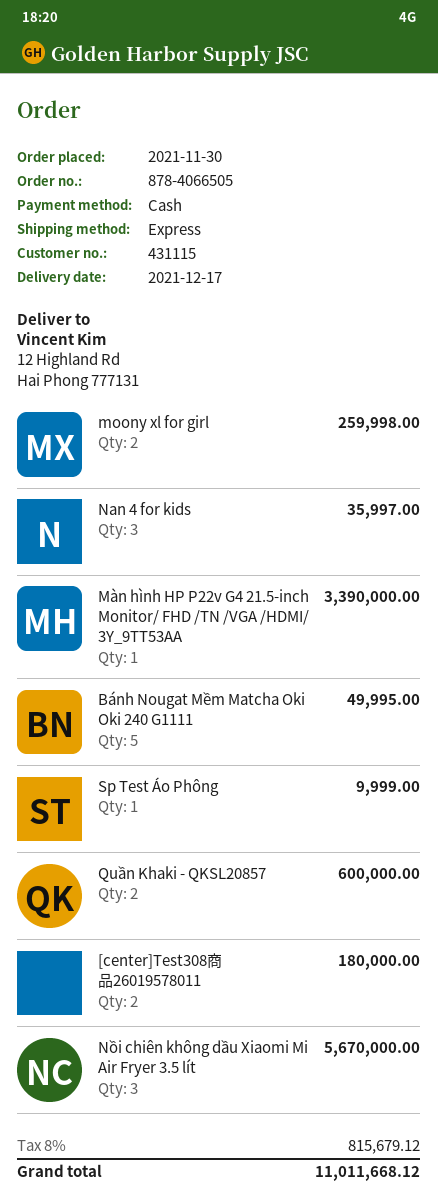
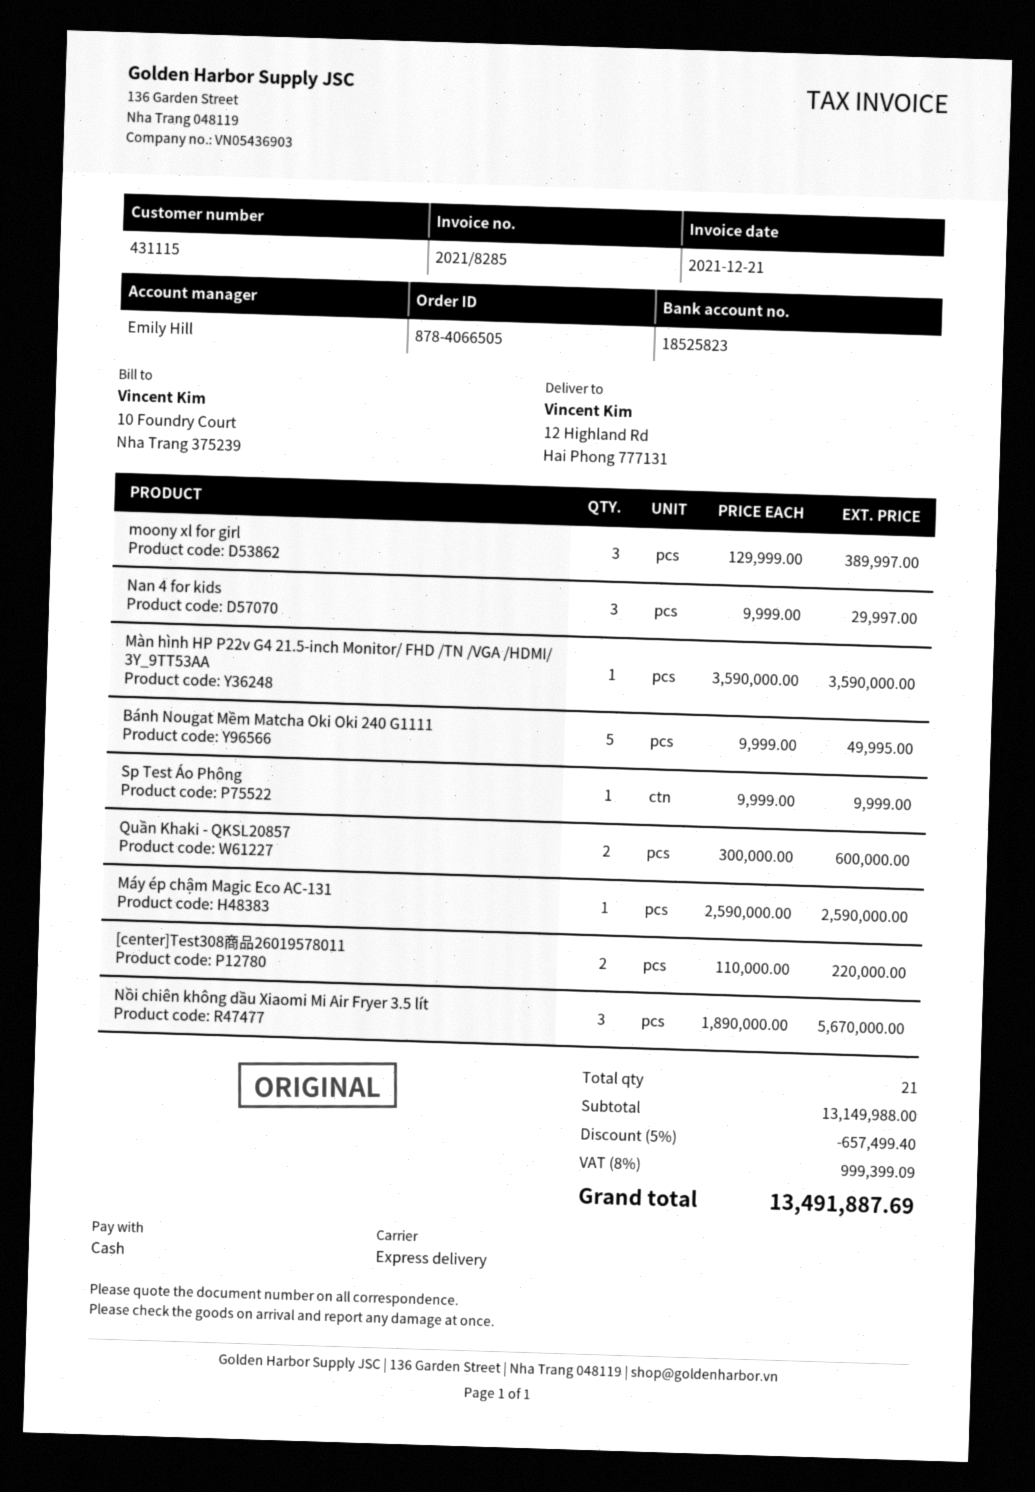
moony xl for girl: 2 for 259998.00 -> 3 for 389997.00
Nan 4 for kids: 3 for 35997.00 -> 3 for 29997.00
Màn hình HP P22v G4 21.5-inch Monitor/ FHD /TN /VGA /HDMI/ 3Y_9TT53AA: 1 for 3390000.00 -> 1 for 3590000.00
[center]Test308商品26019578011: 2 for 180000.00 -> 2 for 220000.00
Máy ép chậm Magic Eco AC-131: none -> 1 for 2590000.00
discount: none -> 5% = 657499.40
tax: 8% = 815679.12 -> 8% = 999399.09
total: 11011668.12 -> 13491887.69

